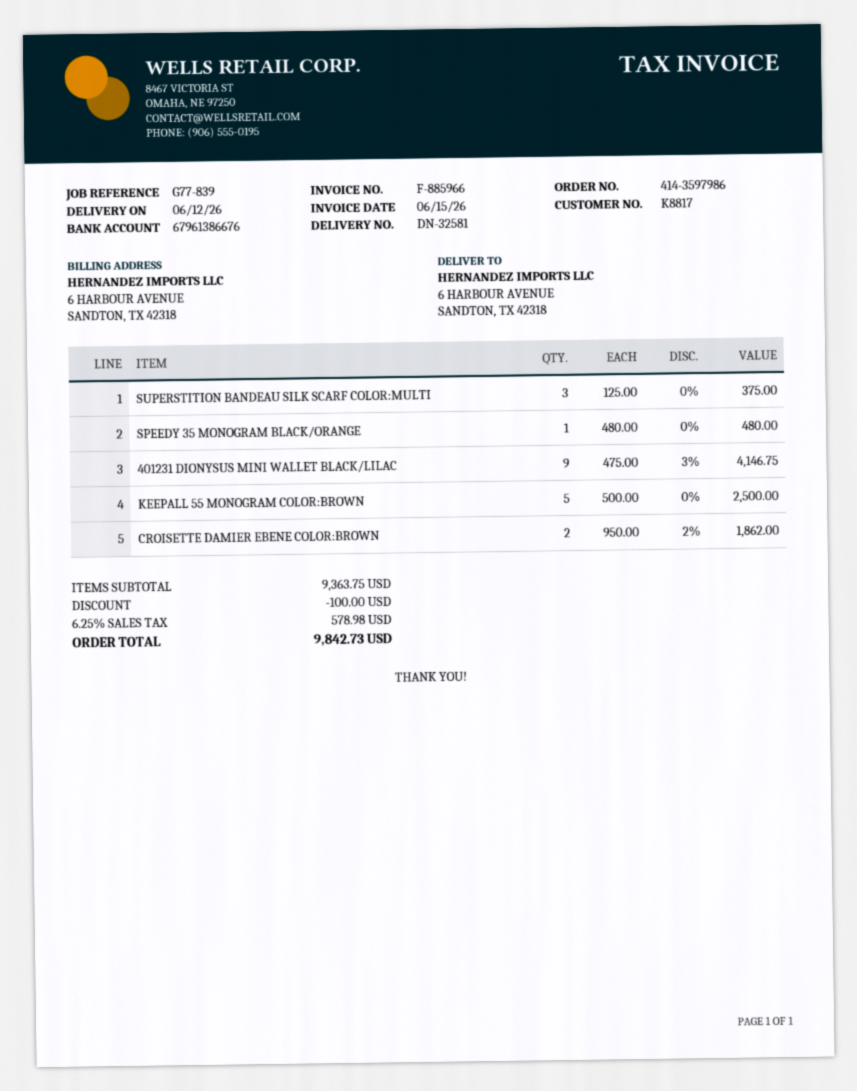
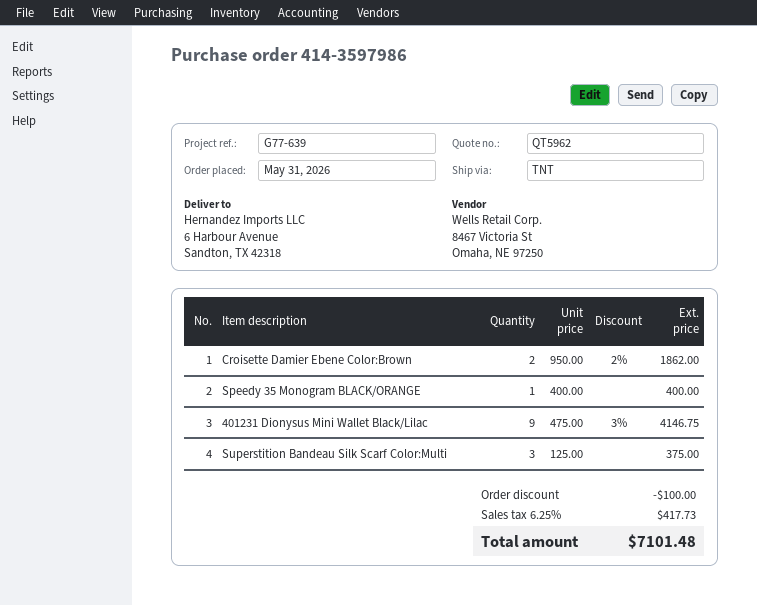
reference: G77-839 -> G77-639
SPEEDY 35 MONOGRAM BLACK/ORANGE: 1 x 480.00 = 480.00 -> 1 x 400.00 = 400.00
KEEPALL 55 MONOGRAM COLOR:BROWN: 5 x 500.00 = 2500.00 -> none
tax: 6.25% = 578.98 -> 6.25% = 417.73
total: 9842.73 -> 7101.48

